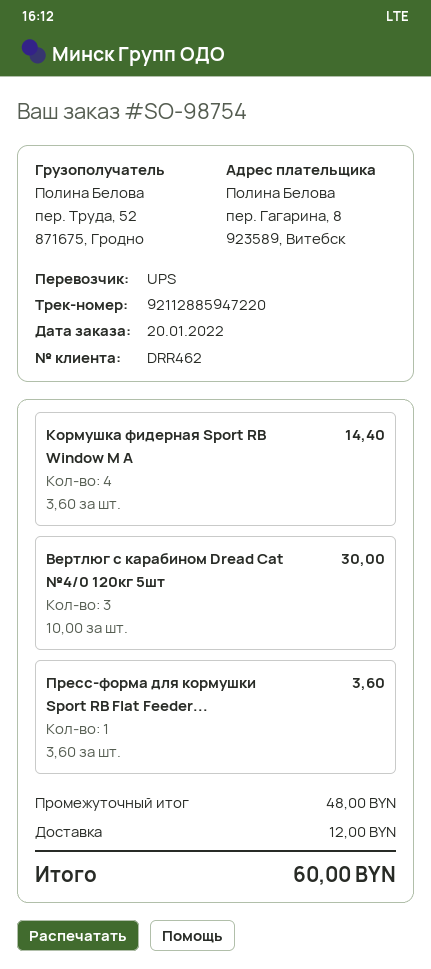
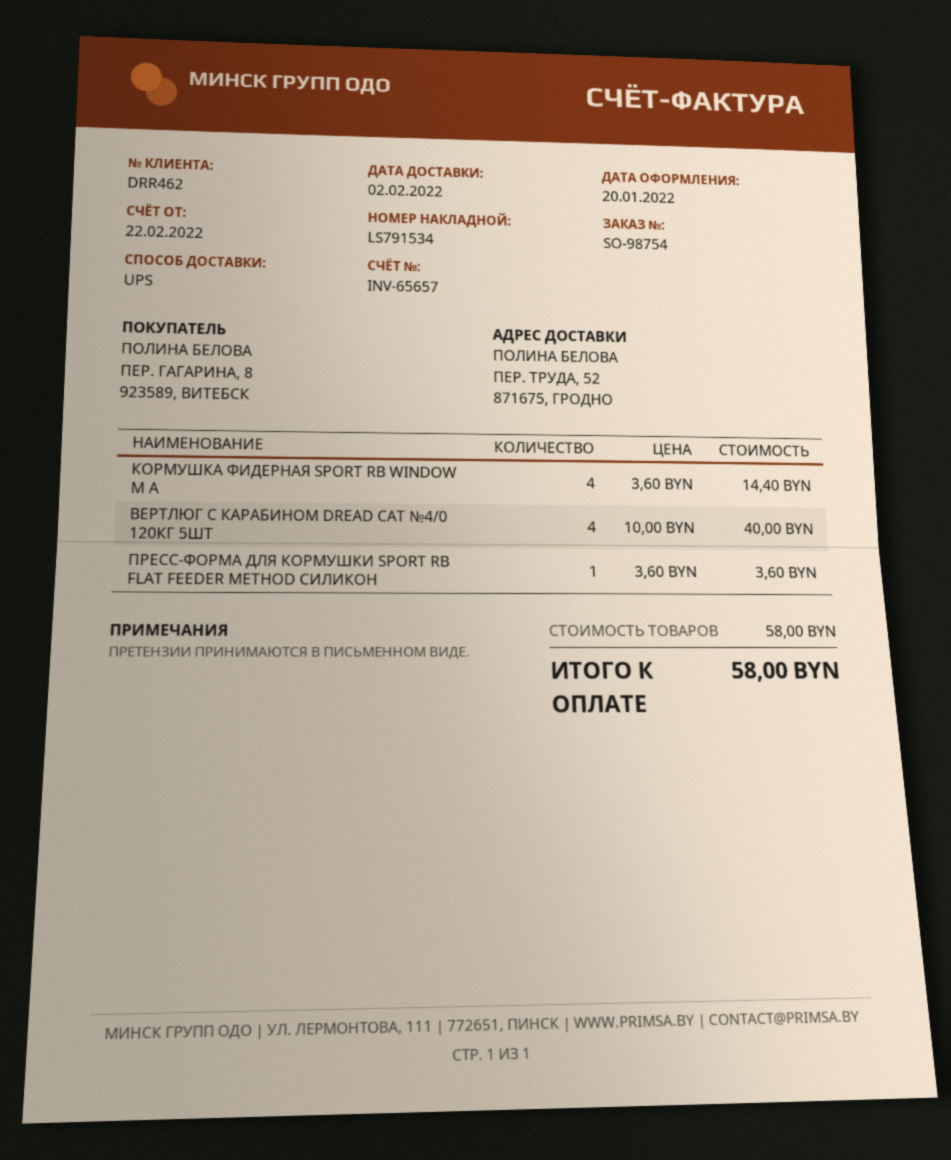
Вертлюг с карабином Dread Cat №4/0 120кг 5шт: 3 x 10.00 = 30.00 -> 4 x 10.00 = 40.00
subtotal: 48.00 -> 58.00
shipping: 12.00 -> none
total: 60.00 -> 58.00

